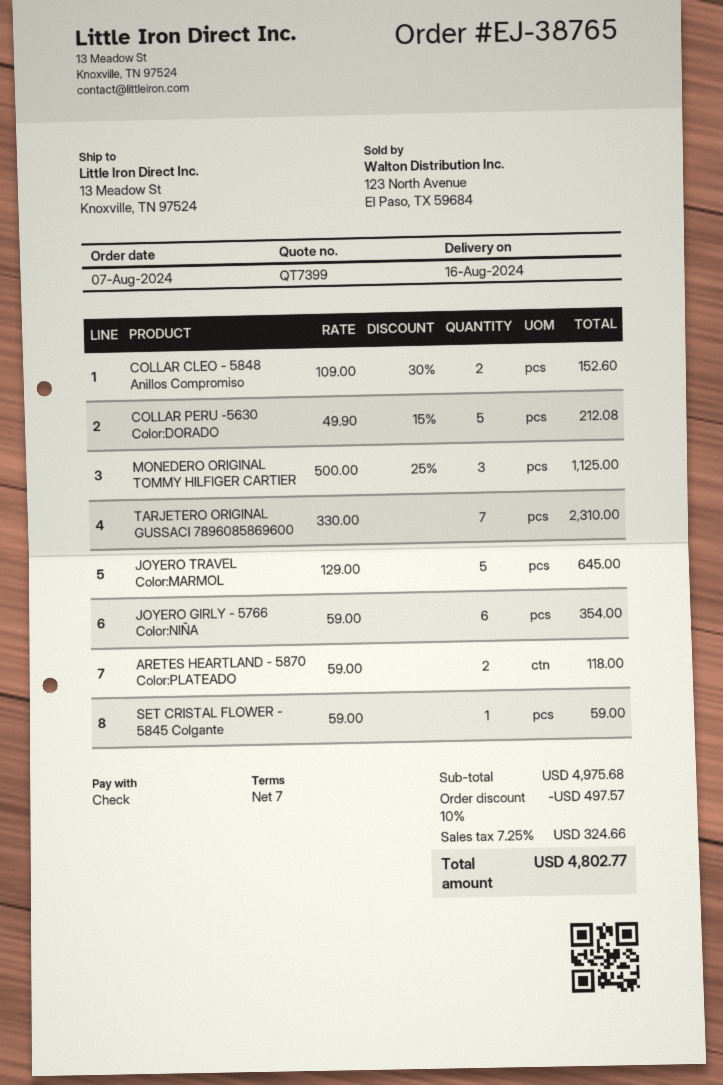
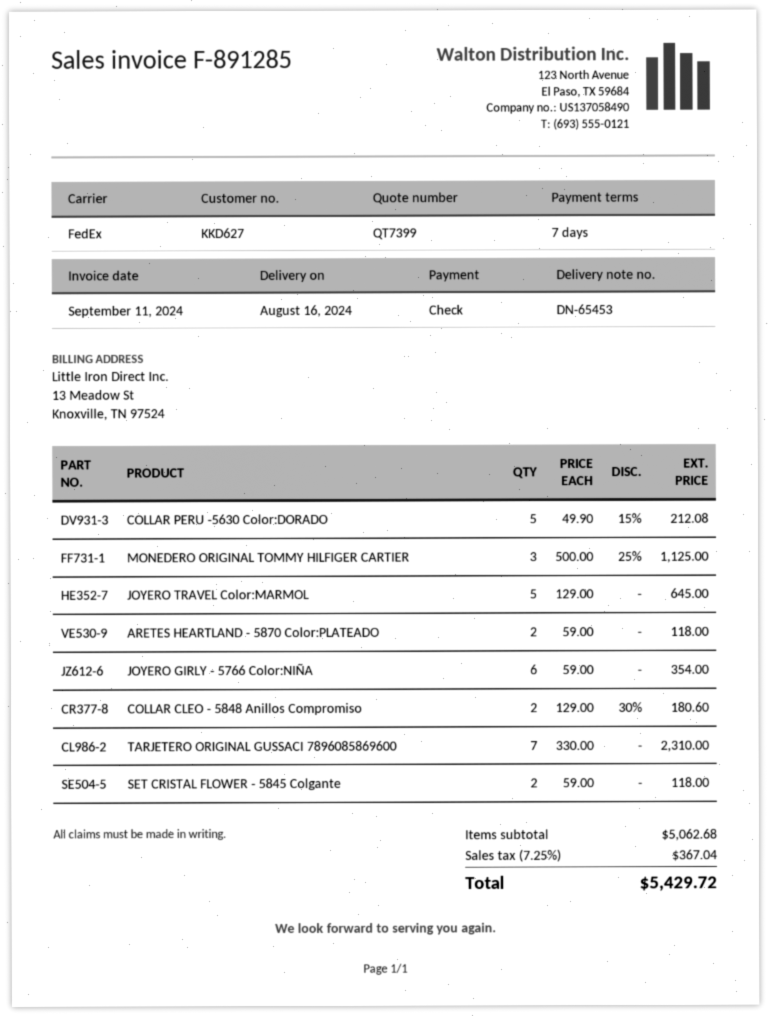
COLLAR CLEO - 5848 Anillos Compromiso: 2 x 109.00 - 30% = 152.60 -> 2 x 129.00 - 30% = 180.60
SET CRISTAL FLOWER - 5845 Colgante: 1 x 59.00 = 59.00 -> 2 x 59.00 = 118.00
subtotal: 4975.68 -> 5062.68
discount: 10% = 497.57 -> none
tax: 7.25% = 324.66 -> 7.25% = 367.04
total: 4802.77 -> 5429.72

